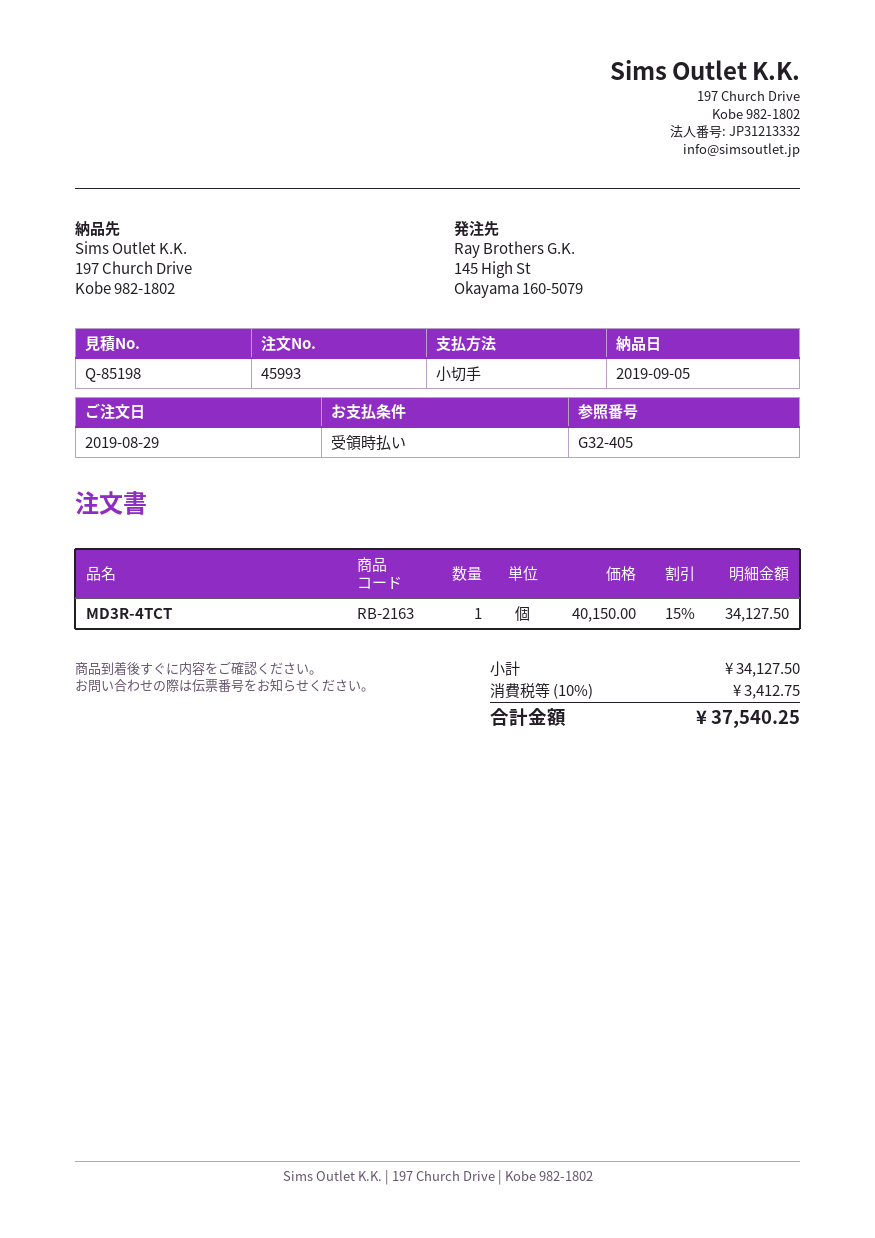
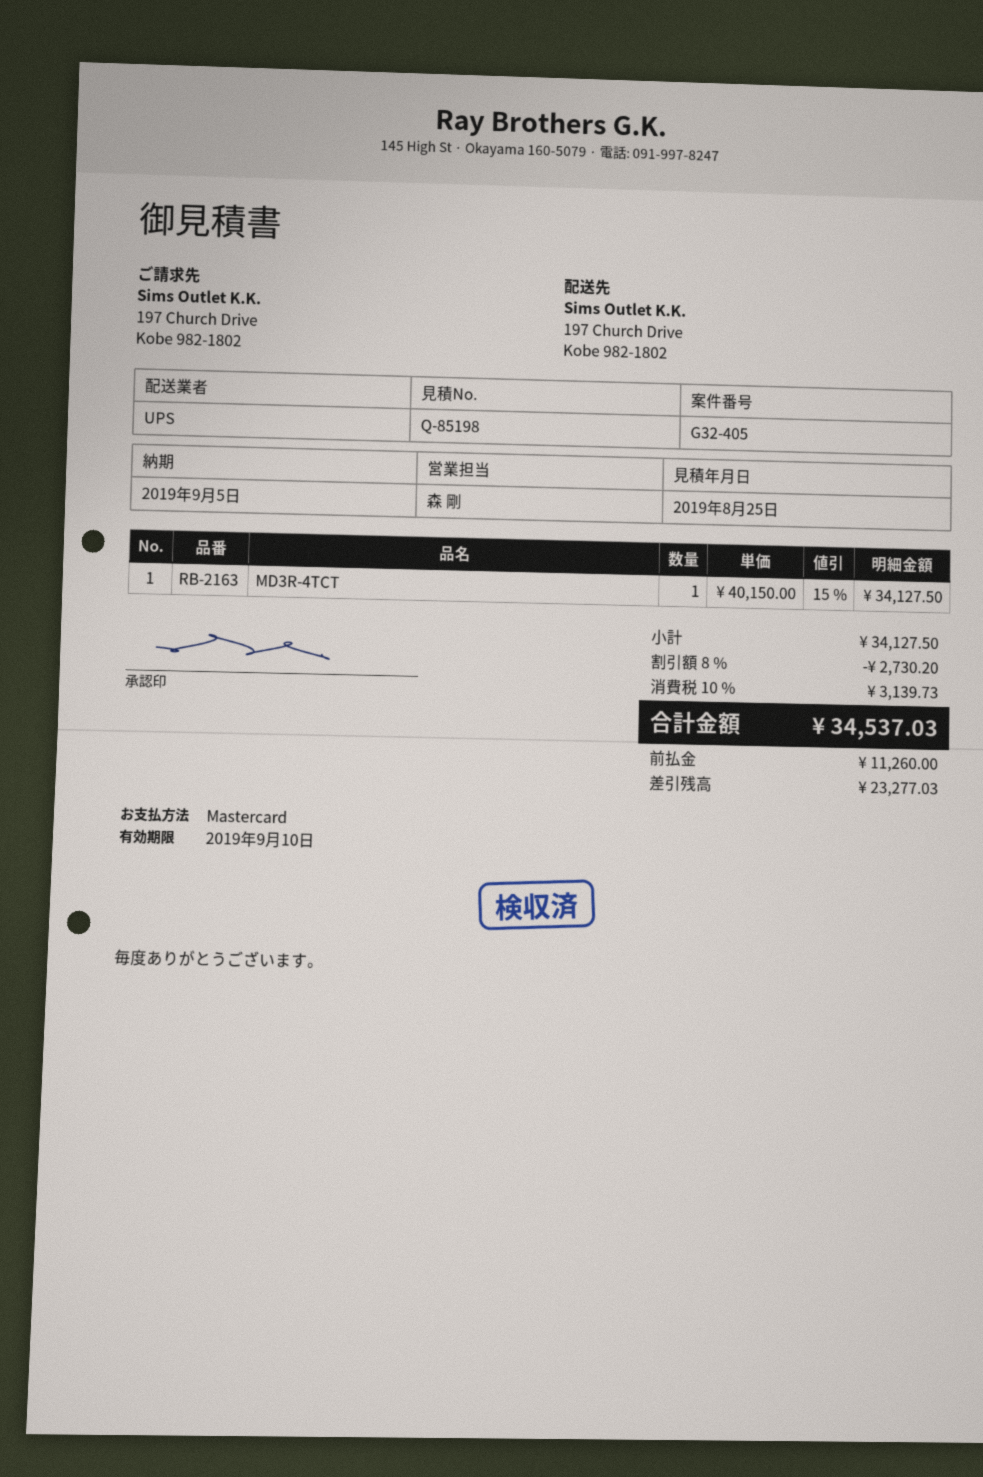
payment method: cheque -> Mastercard
discount: none -> 8% = 2730.20
tax: 10% = 3412.75 -> 10% = 3139.73
total: 37540.25 -> 34537.03

